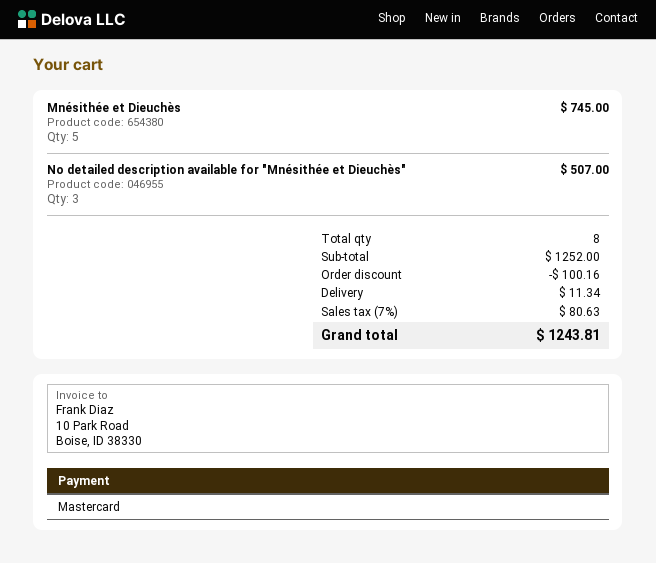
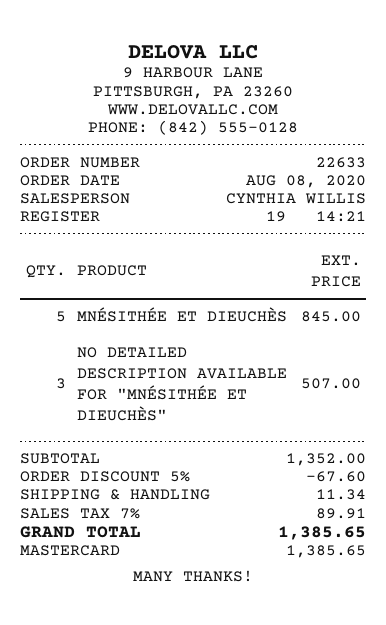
Mnésithée et Dieuchès: 5 for 745.00 -> 5 for 845.00
subtotal: 1252.00 -> 1352.00
discount: 100.16 -> 67.60
tax: 7% = 80.63 -> 7% = 89.91
total: 1243.81 -> 1385.65

